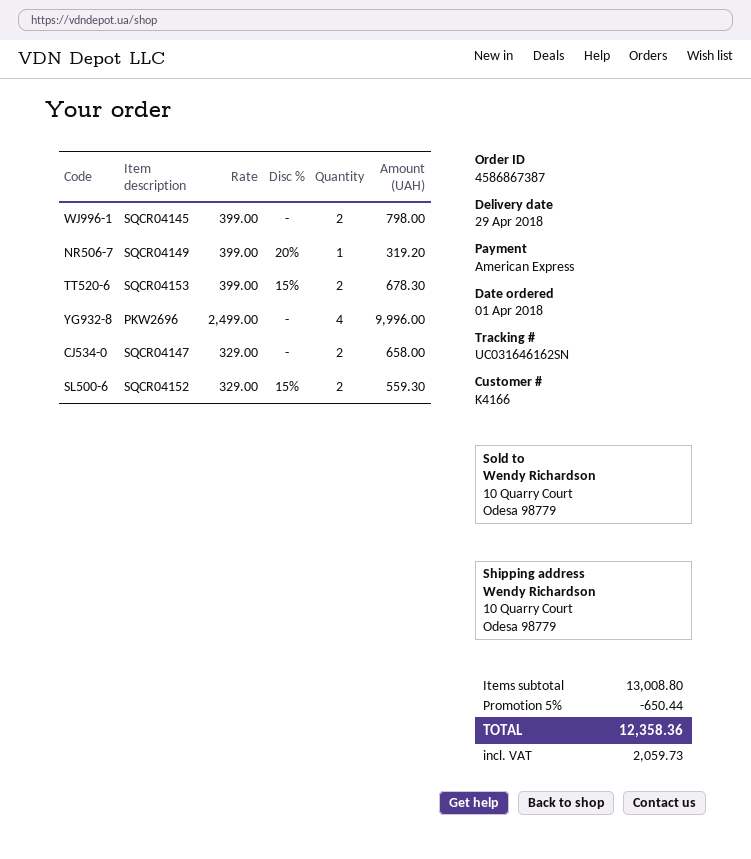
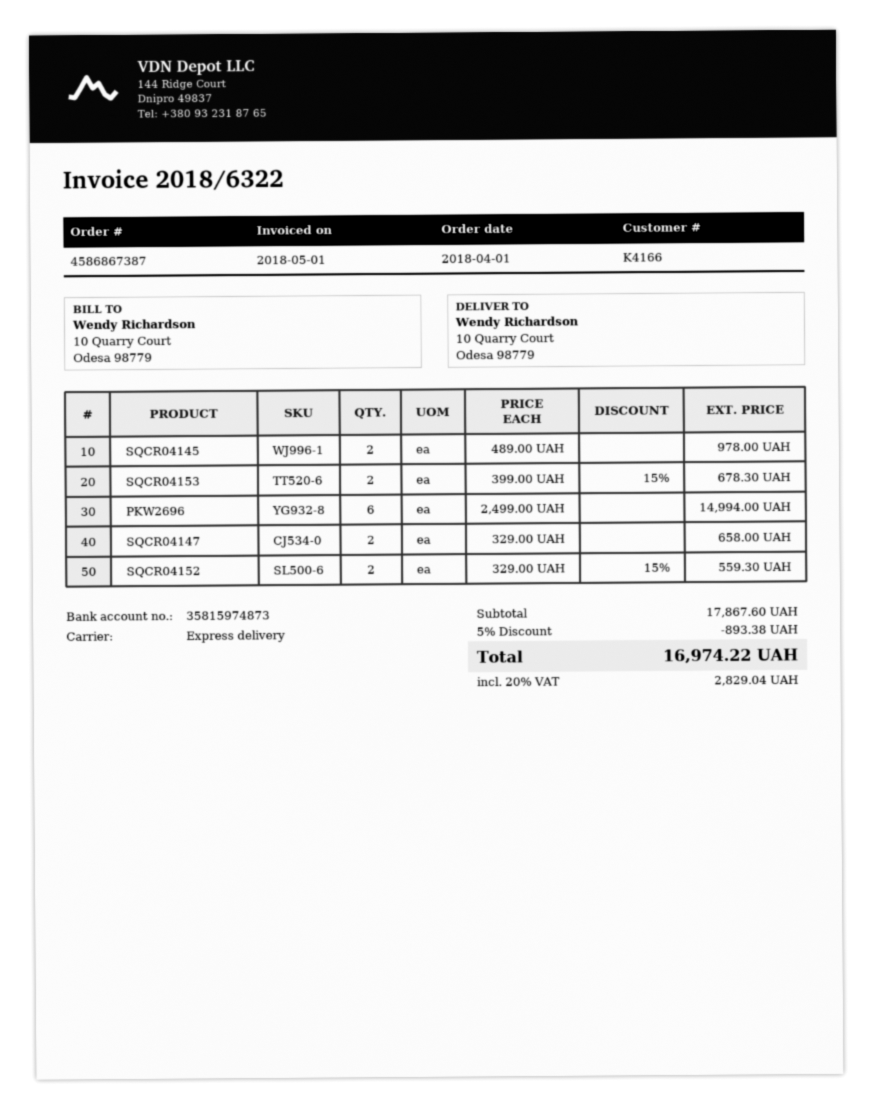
SQCR04145: 2 x 399.00 = 798.00 -> 2 x 489.00 = 978.00
SQCR04149: 1 x 399.00 - 20% = 319.20 -> none
PKW2696: 4 x 2499.00 = 9996.00 -> 6 x 2499.00 = 14994.00
subtotal: 13008.80 -> 17867.60
discount: 5% = 650.44 -> 5% = 893.38
tax: 2059.73 -> 2829.04
total: 12358.36 -> 16974.22

